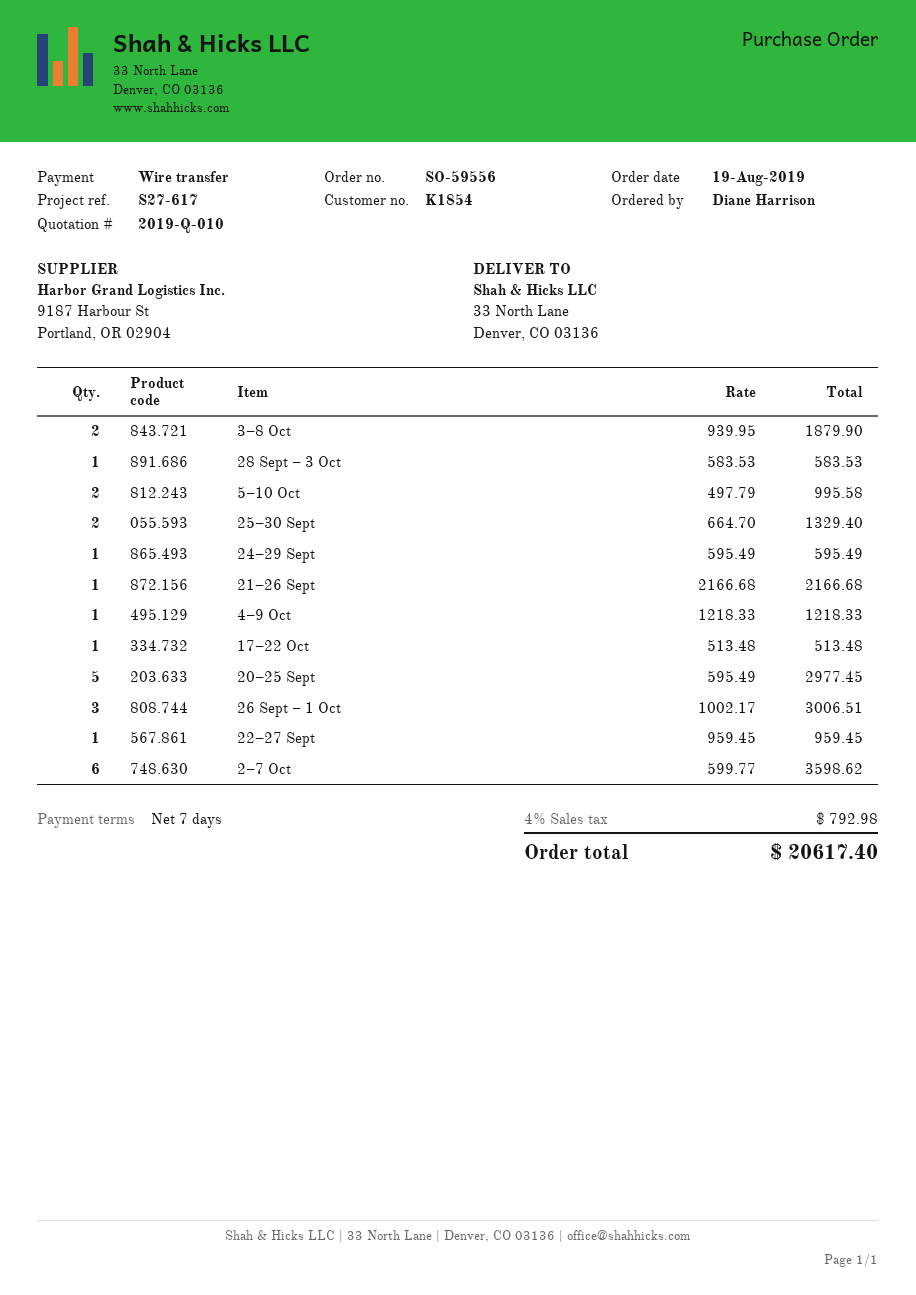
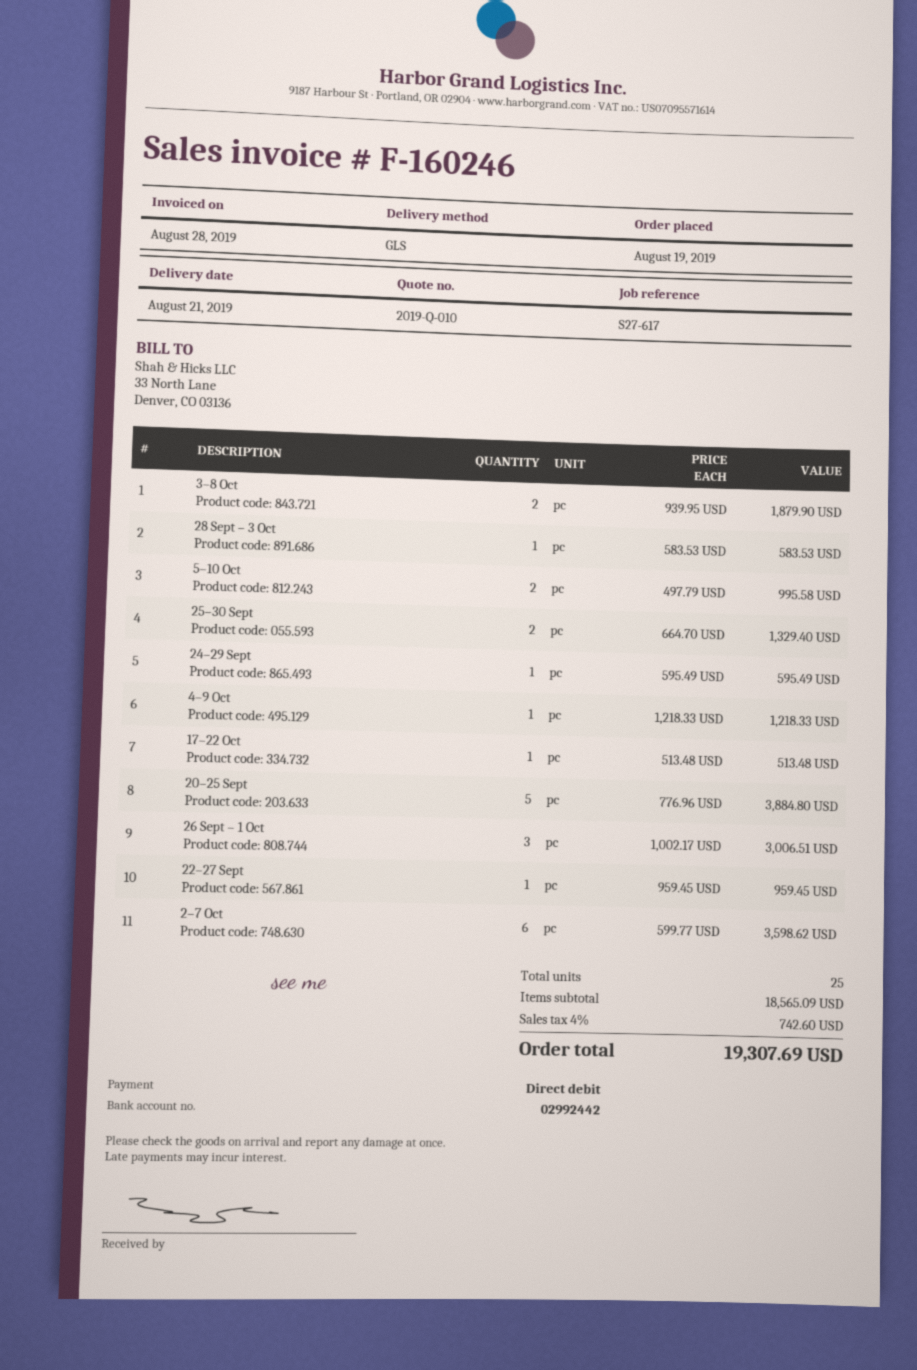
payment method: bank transfer -> direct debit
21–26 Sept: 1 x 2166.68 = 2166.68 -> none
20–25 Sept: 5 x 595.49 = 2977.45 -> 5 x 776.96 = 3884.80
tax: 4% = 792.98 -> 4% = 742.60
total: 20617.40 -> 19307.69

